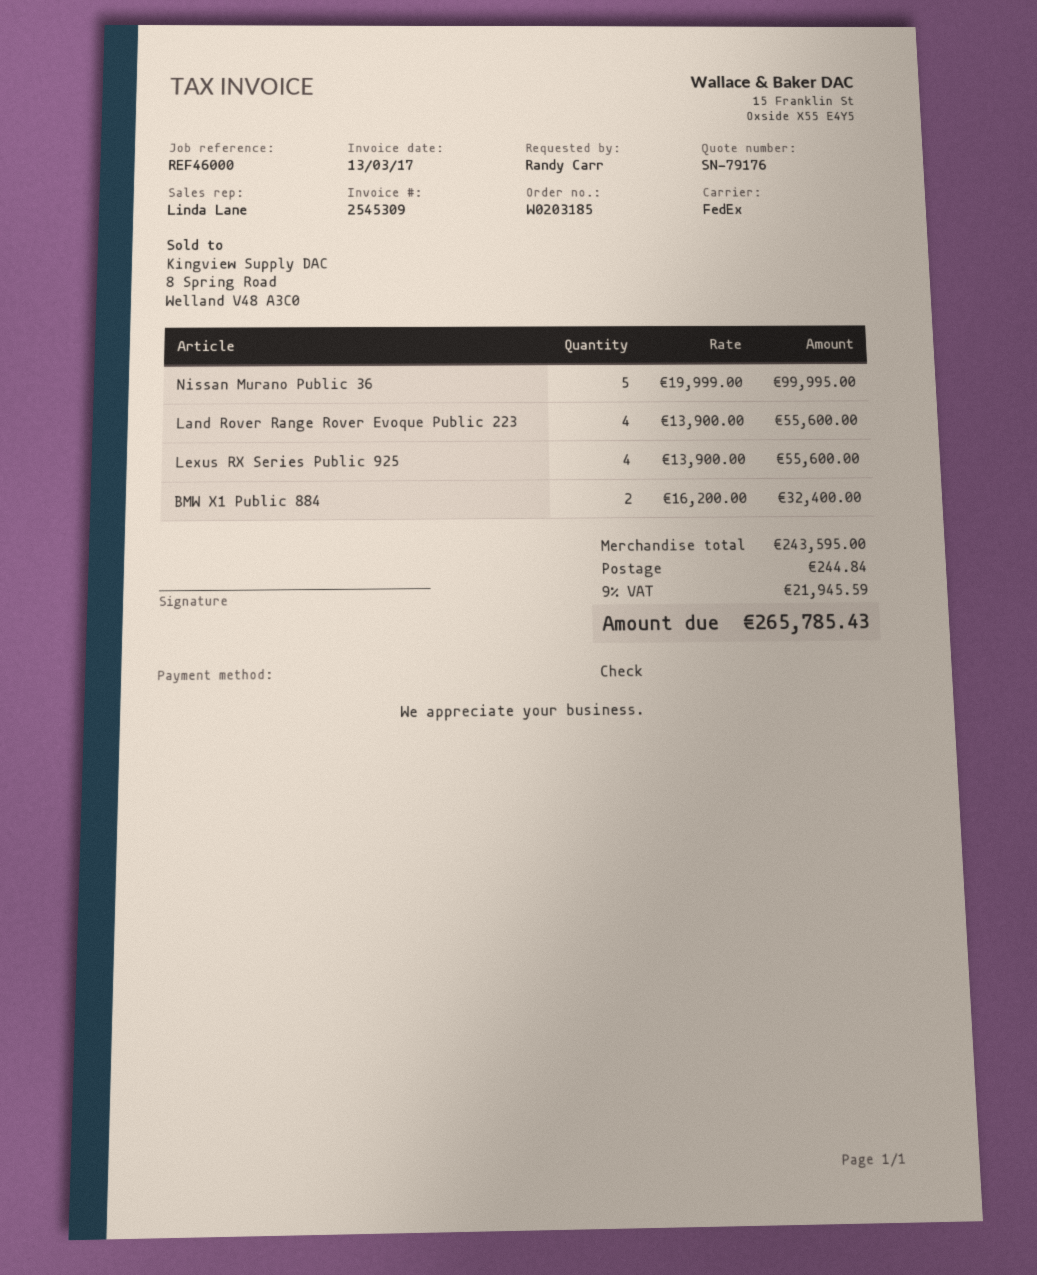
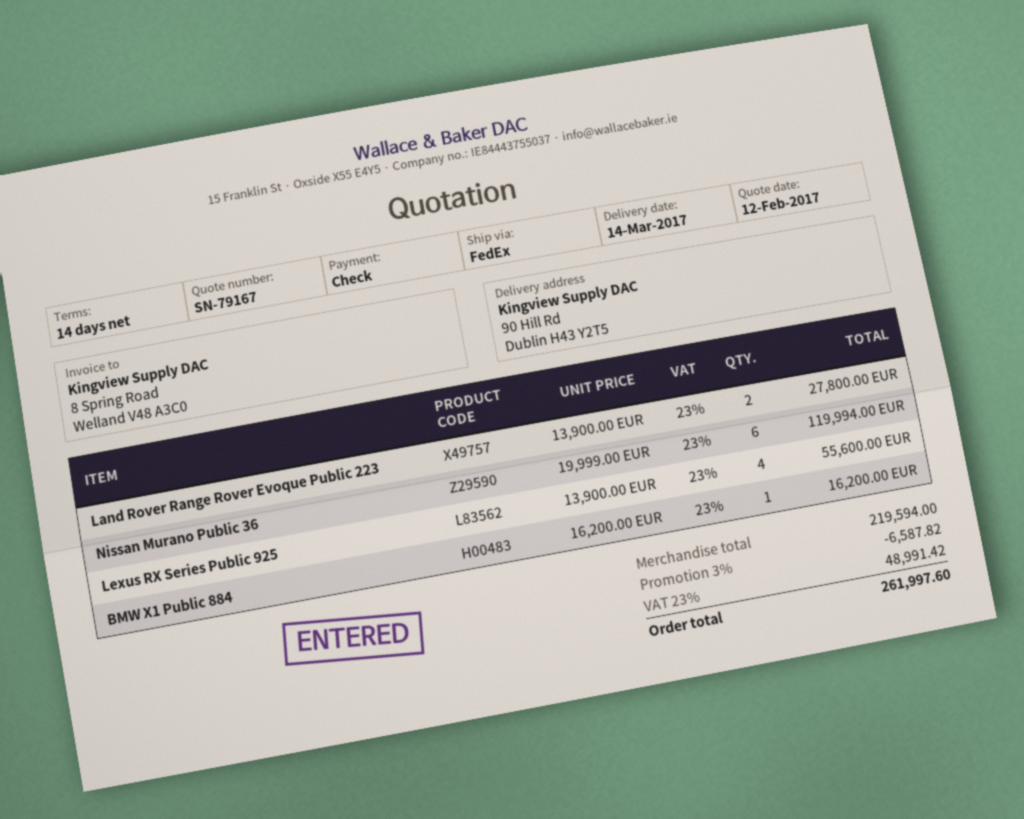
quote number: SN-79176 -> SN-79167
Nissan Murano Public 36: 5 x 19999.00 = 99995.00 -> 6 x 19999.00 = 119994.00
Land Rover Range Rover Evoque Public 223: 4 x 13900.00 = 55600.00 -> 2 x 13900.00 = 27800.00
BMW X1 Public 884: 2 x 16200.00 = 32400.00 -> 1 x 16200.00 = 16200.00
subtotal: 243595.00 -> 219594.00
discount: none -> 3% = 6587.82
shipping: 244.84 -> none
tax: 9% = 21945.59 -> 23% = 48991.42
total: 265785.43 -> 261997.60

